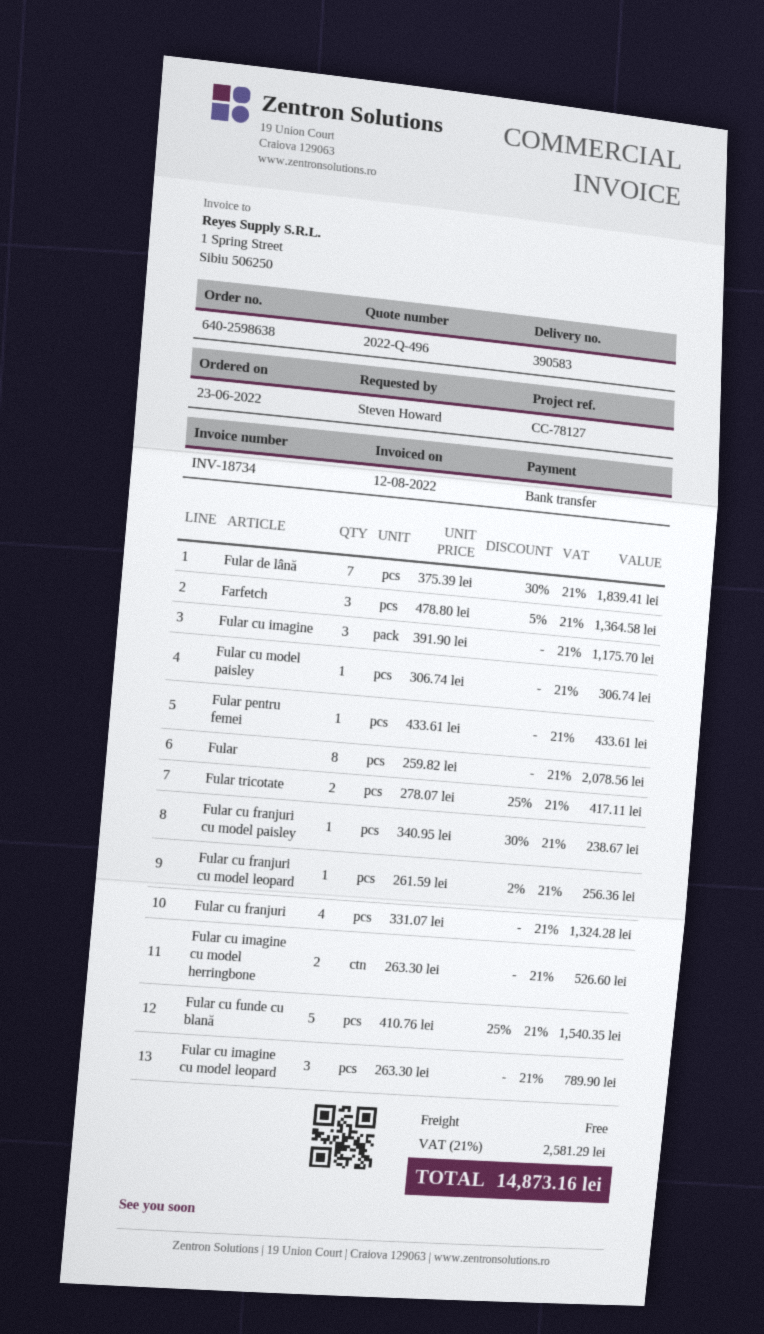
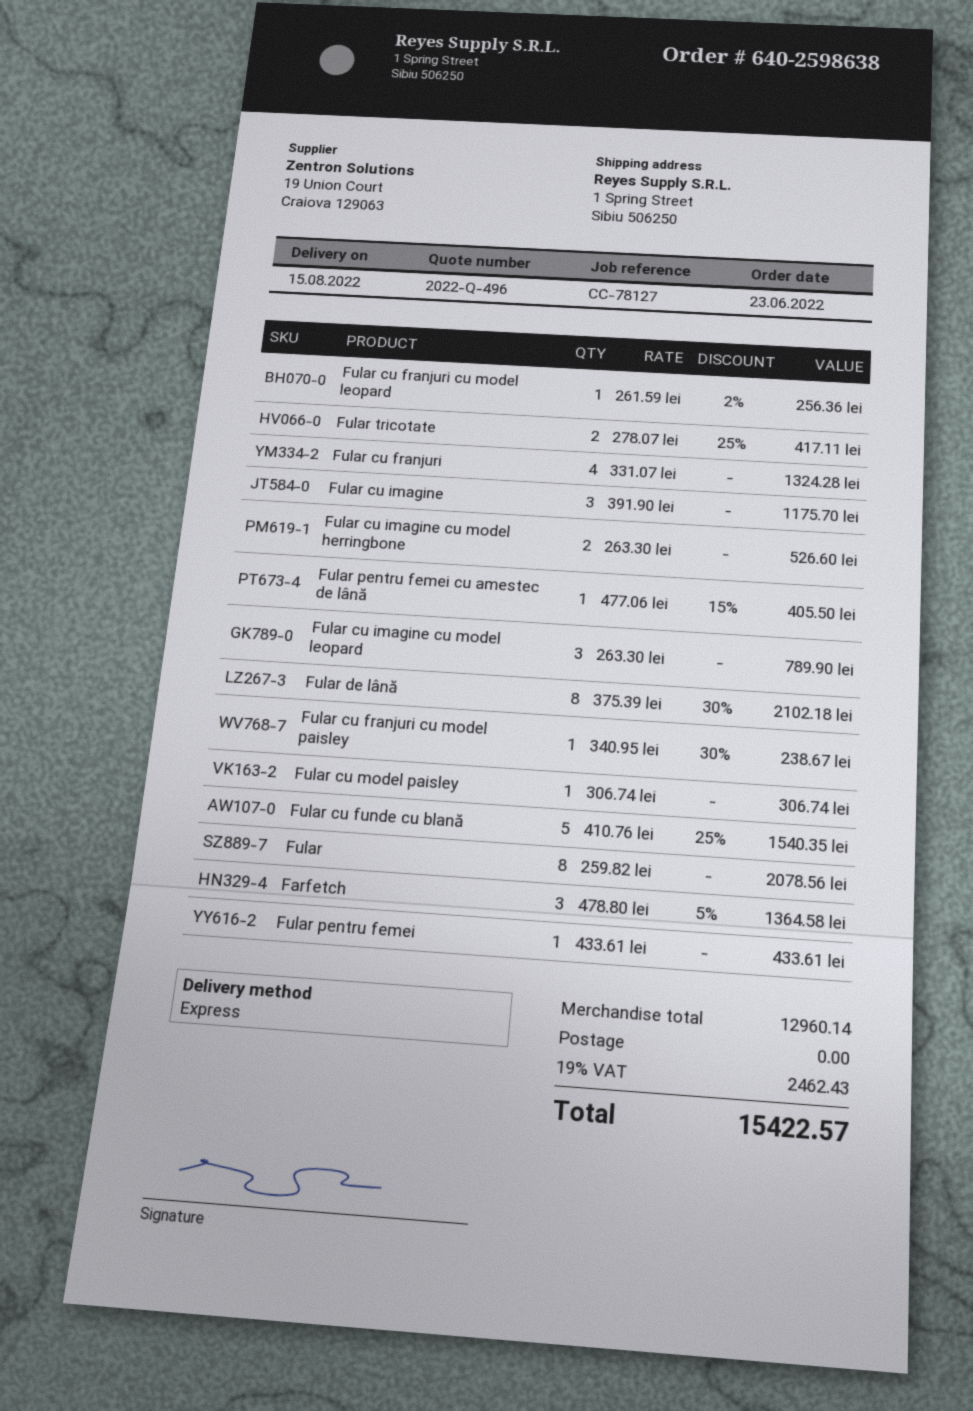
Fular de lână: 7 x 375.39 - 30% = 1839.41 -> 8 x 375.39 - 30% = 2102.18
Fular pentru femei cu amestec de lână: none -> 1 x 477.06 - 15% = 405.50
tax: 21% = 2581.29 -> 19% = 2462.43
total: 14873.16 -> 15422.57

